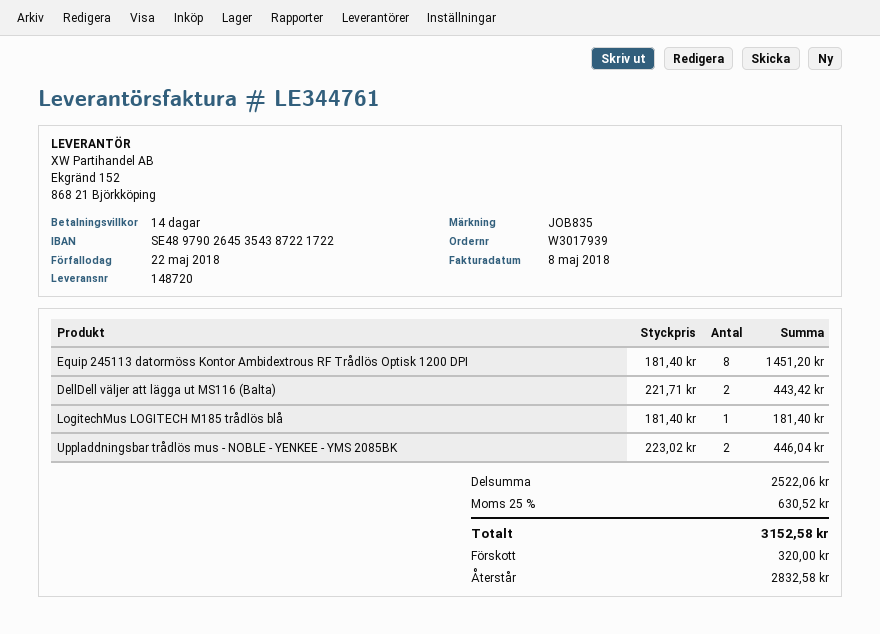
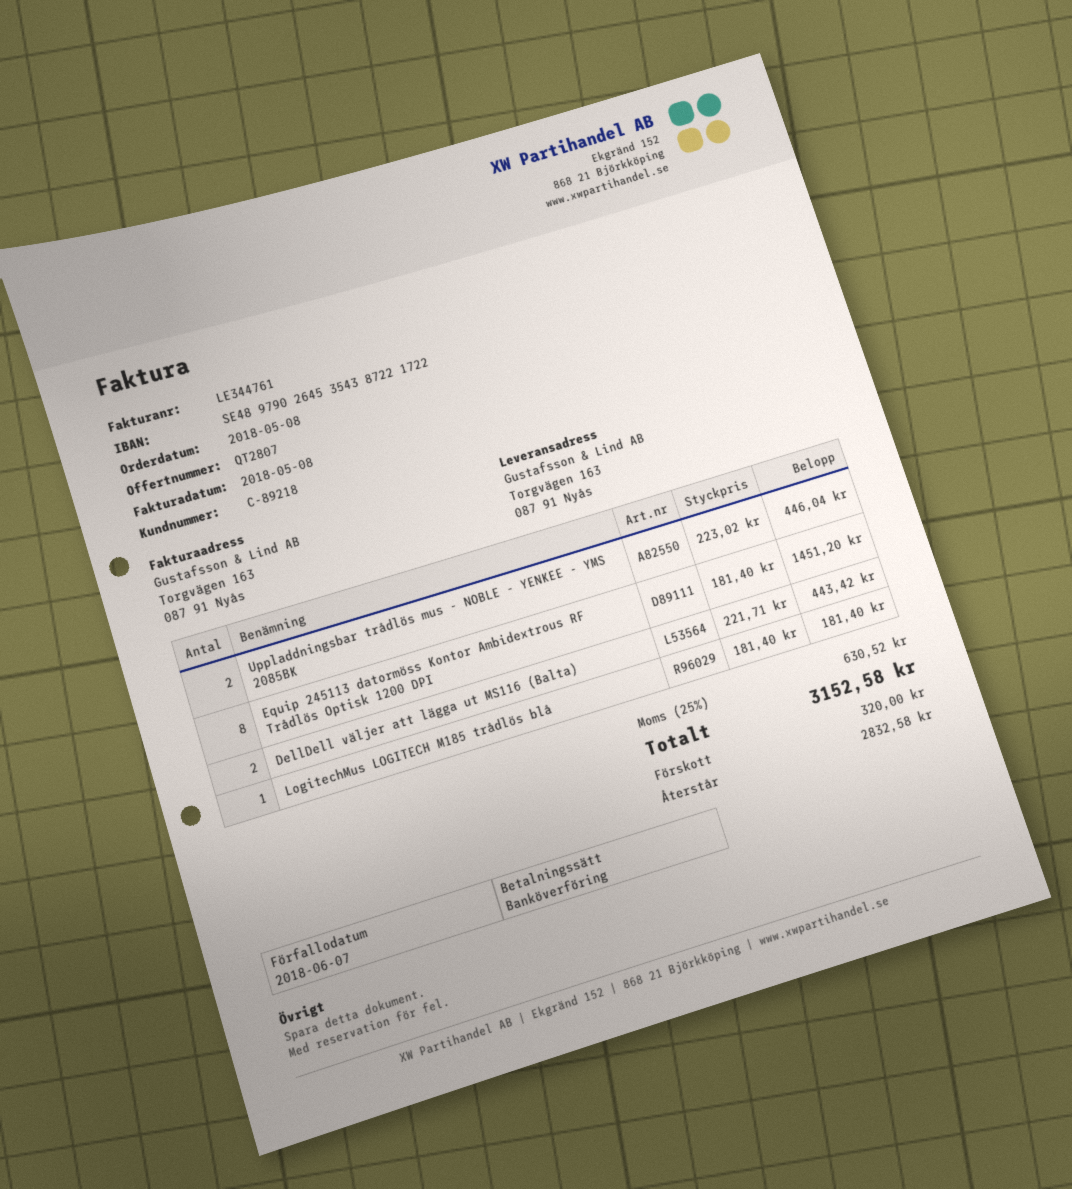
due date: 2018-05-22 -> 2018-06-07

